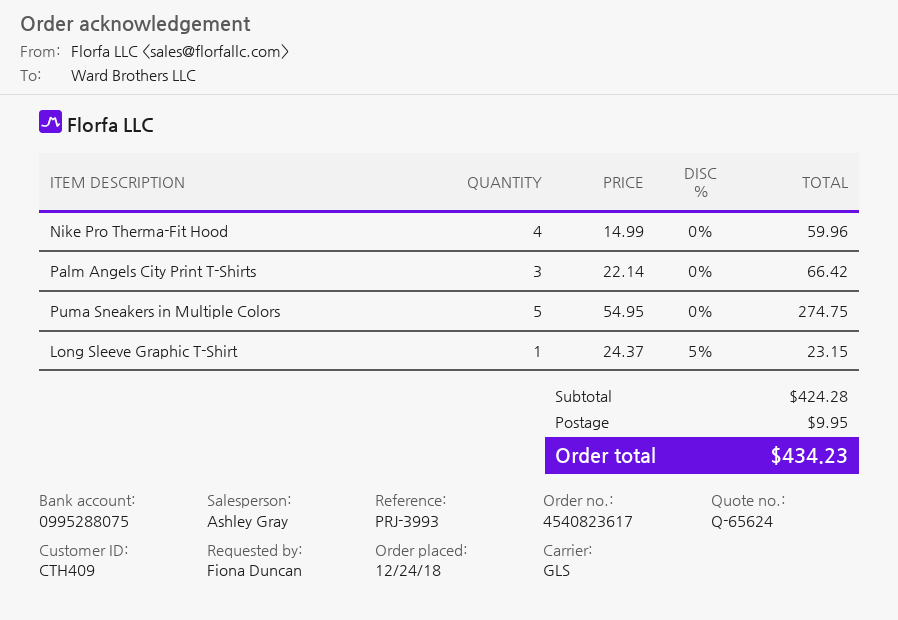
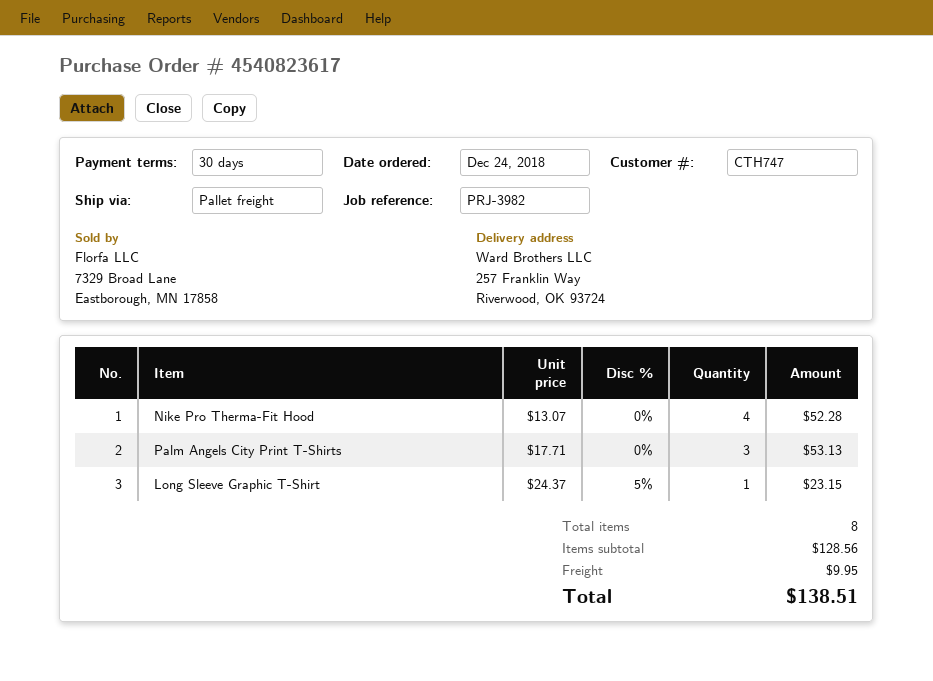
customer number: CTH409 -> CTH747
reference: PRJ-3993 -> PRJ-3982
shipping method: GLS -> pallet freight
Nike Pro Therma-Fit Hood: 4 x 14.99 = 59.96 -> 4 x 13.07 = 52.28
Palm Angels City Print T-Shirts: 3 x 22.14 = 66.42 -> 3 x 17.71 = 53.13
Puma Sneakers in Multiple Colors: 5 x 54.95 = 274.75 -> none
subtotal: 424.28 -> 128.56
total: 434.23 -> 138.51

